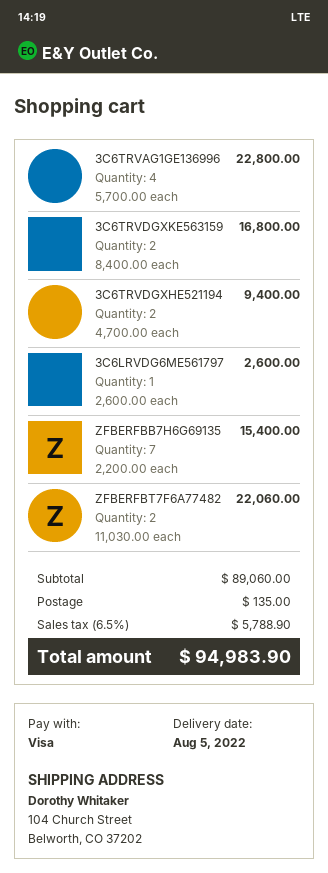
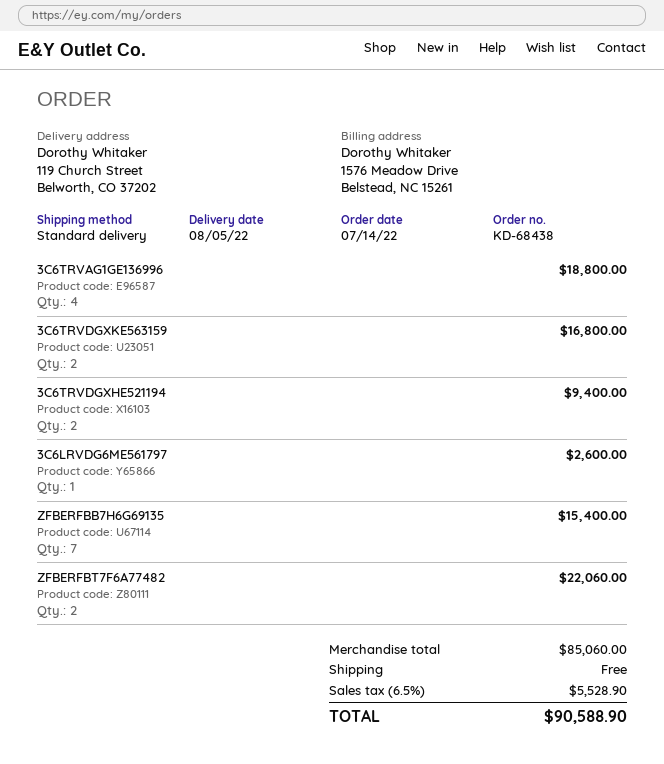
ship to: 104 Church Street, Belworth, CO 37202 -> 119 Church Street, Belworth, CO 37202
3C6TRVAG1GE136996: 4 for 22800.00 -> 4 for 18800.00
subtotal: 89060.00 -> 85060.00
shipping: 135.00 -> 0.00
tax: 6.5% = 5788.90 -> 6.5% = 5528.90
total: 94983.90 -> 90588.90

